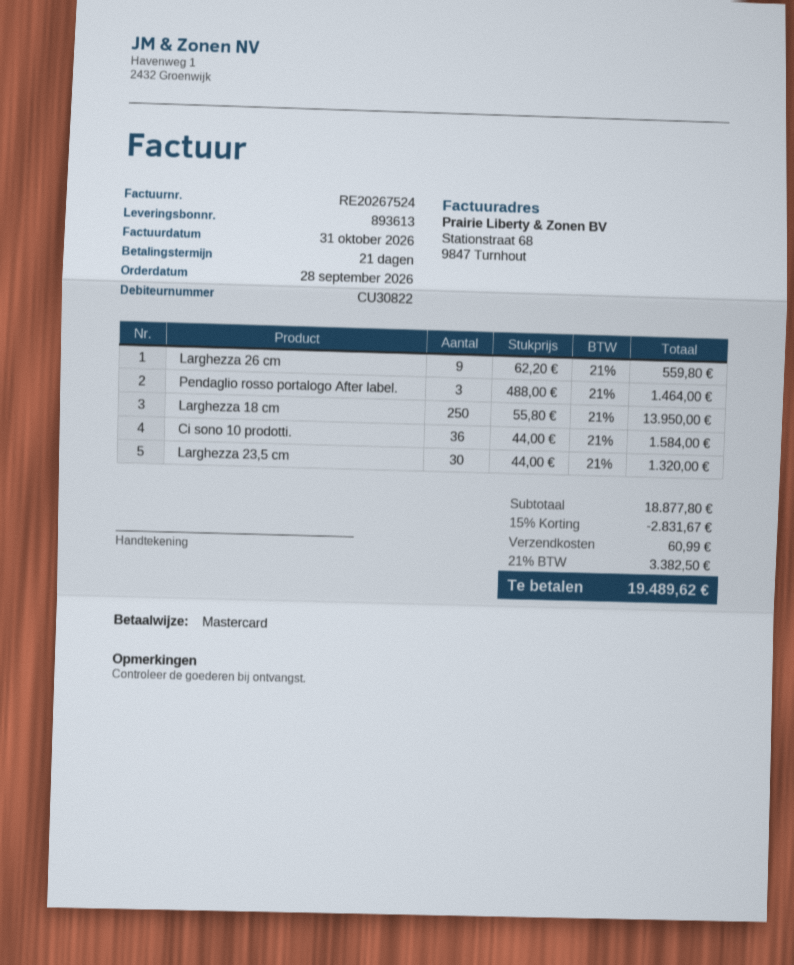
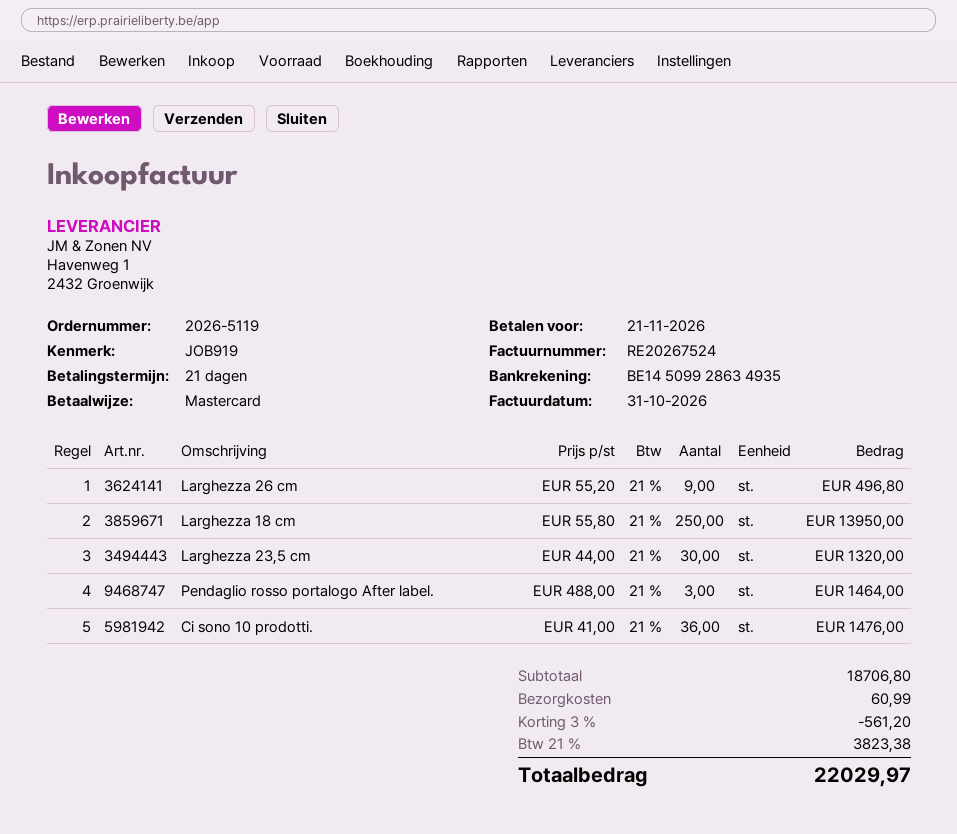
Larghezza 26 cm: 9 x 62.20 = 559.80 -> 9 x 55.20 = 496.80
Ci sono 10 prodotti.: 36 x 44.00 = 1584.00 -> 36 x 41.00 = 1476.00
subtotal: 18877.80 -> 18706.80
discount: 15% = 2831.67 -> 3% = 561.20
tax: 21% = 3382.50 -> 21% = 3823.38
total: 19489.62 -> 22029.97

